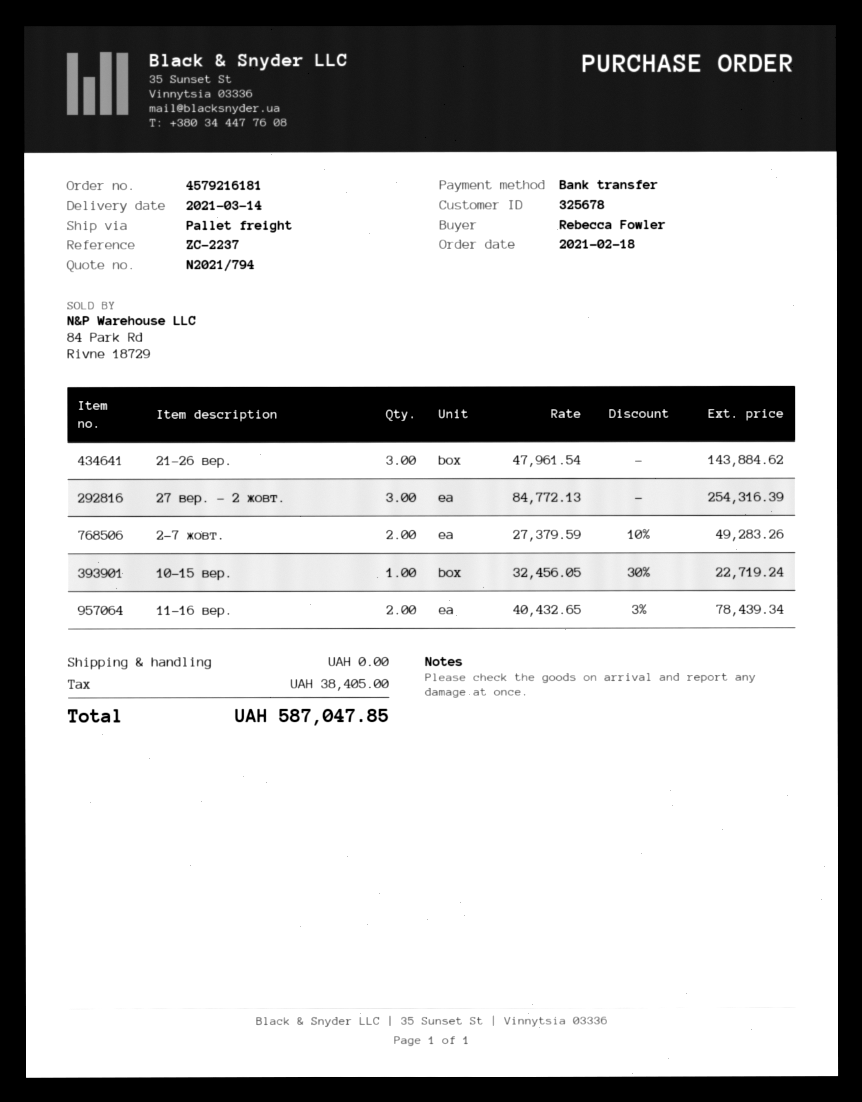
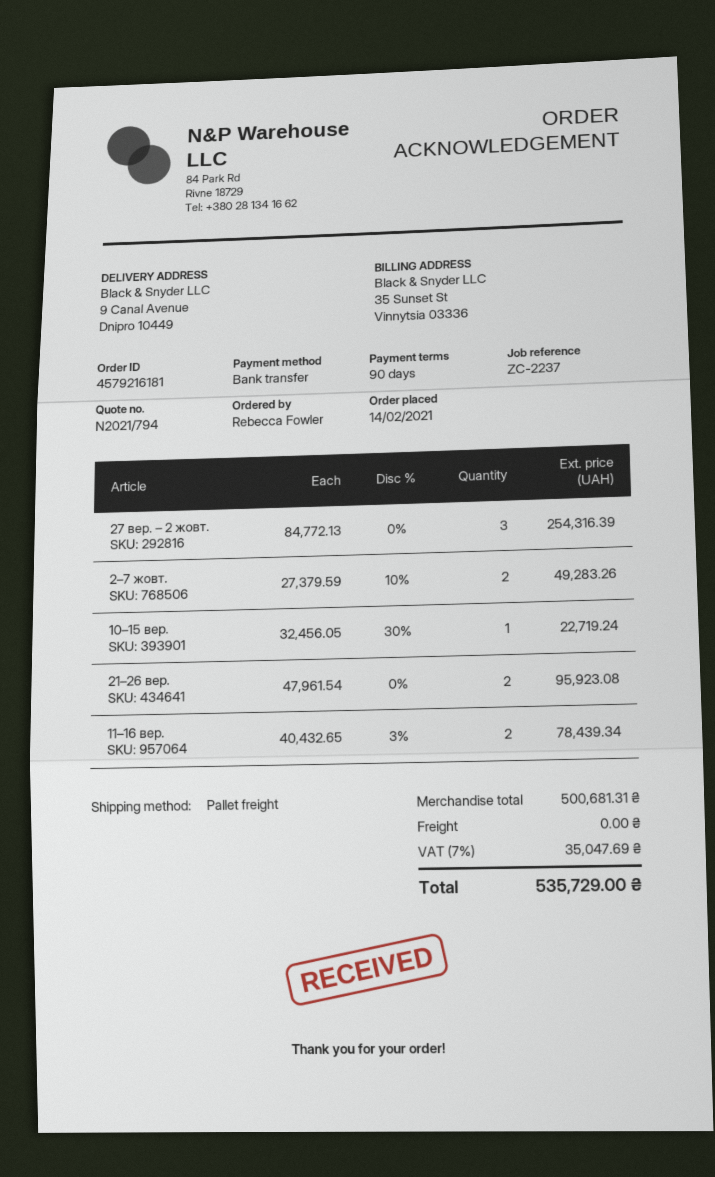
order date: 2021-02-18 -> 2021-02-14
21–26 вер.: 3 x 47961.54 = 143884.62 -> 2 x 47961.54 = 95923.08
tax: 38405.00 -> 35047.69
total: 587047.85 -> 535729.00

